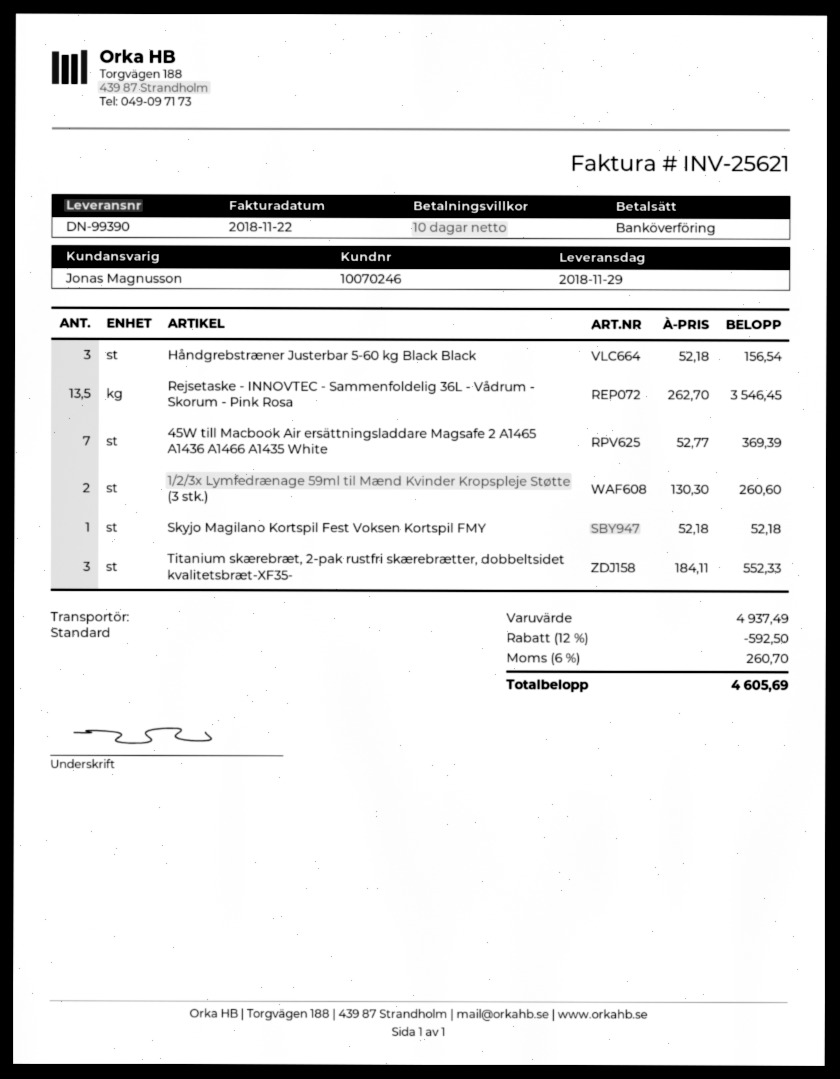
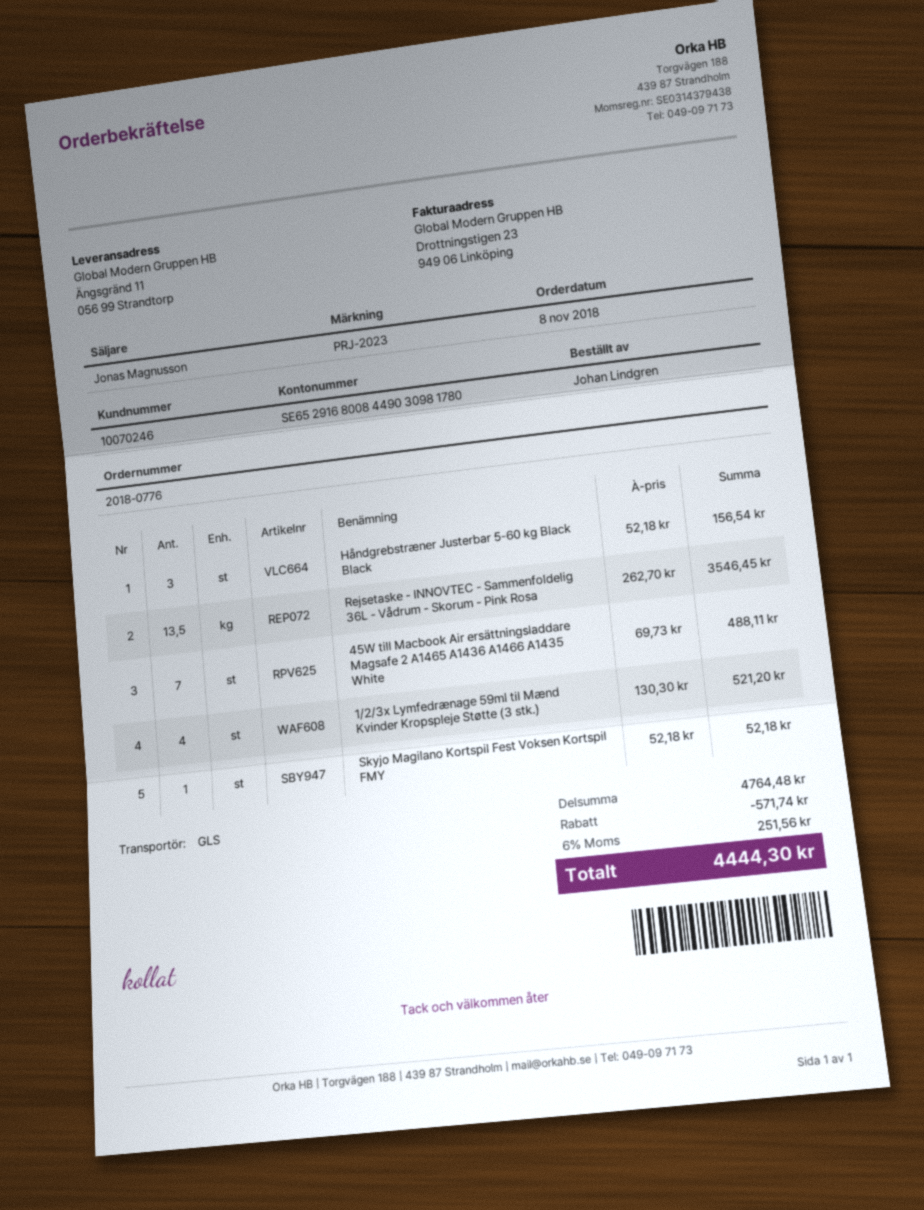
shipping method: standard -> GLS
45W till Macbook Air ersättningsladdare Magsafe 2 A1465 A1436 A1466 A1435 White: 7 x 52.77 = 369.39 -> 7 x 69.73 = 488.11
1/2/3x Lymfedrænage 59ml til Mænd Kvinder Kropspleje Støtte (3 stk.): 2 x 130.30 = 260.60 -> 4 x 130.30 = 521.20
Titanium skærebræt, 2-pak rustfri skærebrætter, dobbeltsidet kvalitetsbræt-XF35-: 3 x 184.11 = 552.33 -> none
subtotal: 4937.49 -> 4764.48
discount: 592.50 -> 571.74
tax: 6% = 260.70 -> 6% = 251.56
total: 4605.69 -> 4444.30

